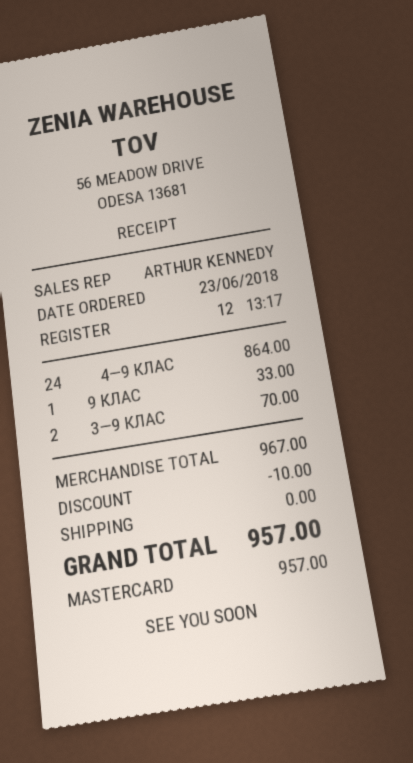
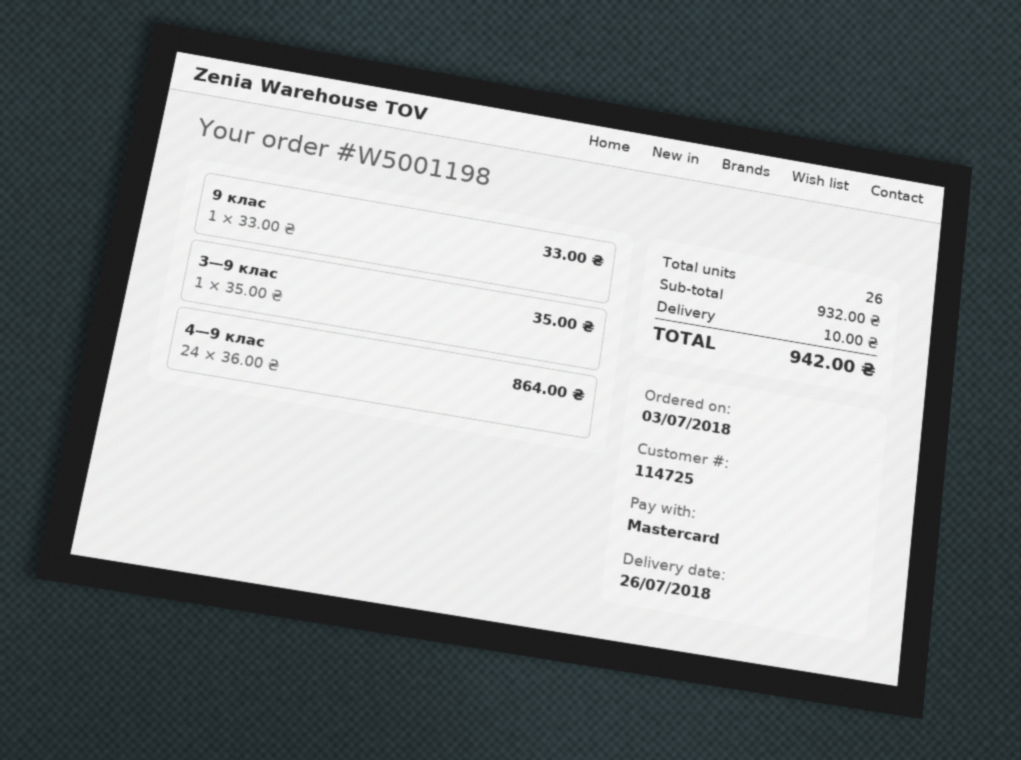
order date: 2018-06-23 -> 2018-07-03
3—9 КЛАС: 2 for 70.00 -> 1 for 35.00
subtotal: 967.00 -> 932.00
discount: 10.00 -> none
shipping: 0.00 -> 10.00
total: 957.00 -> 942.00

